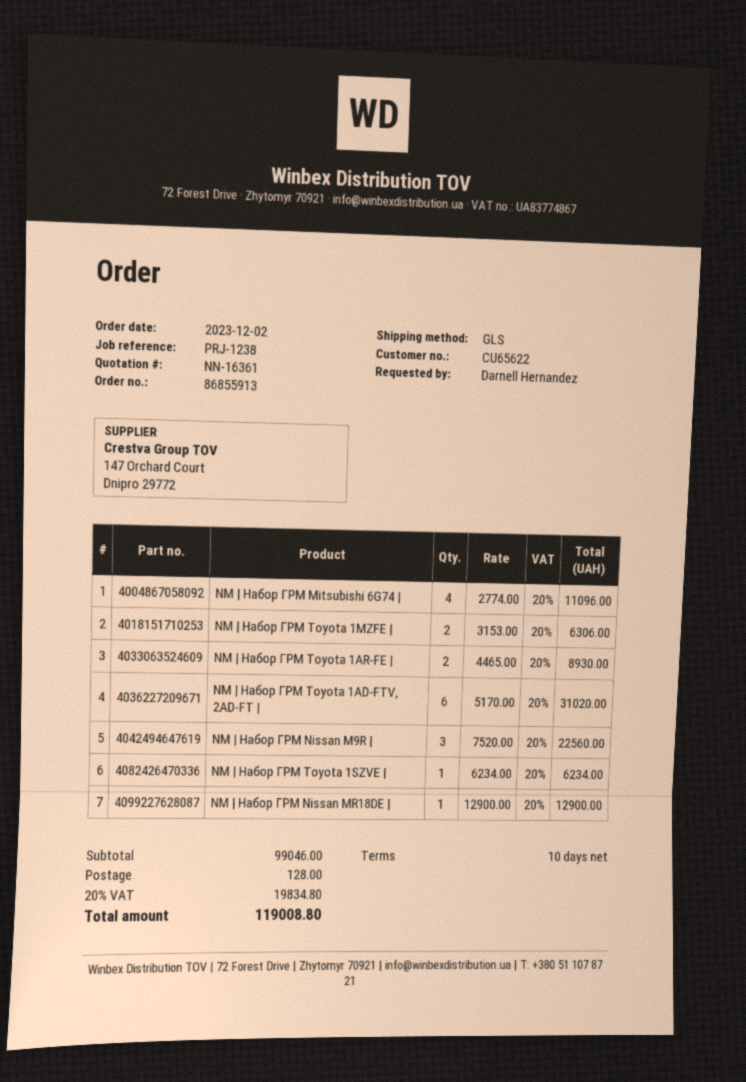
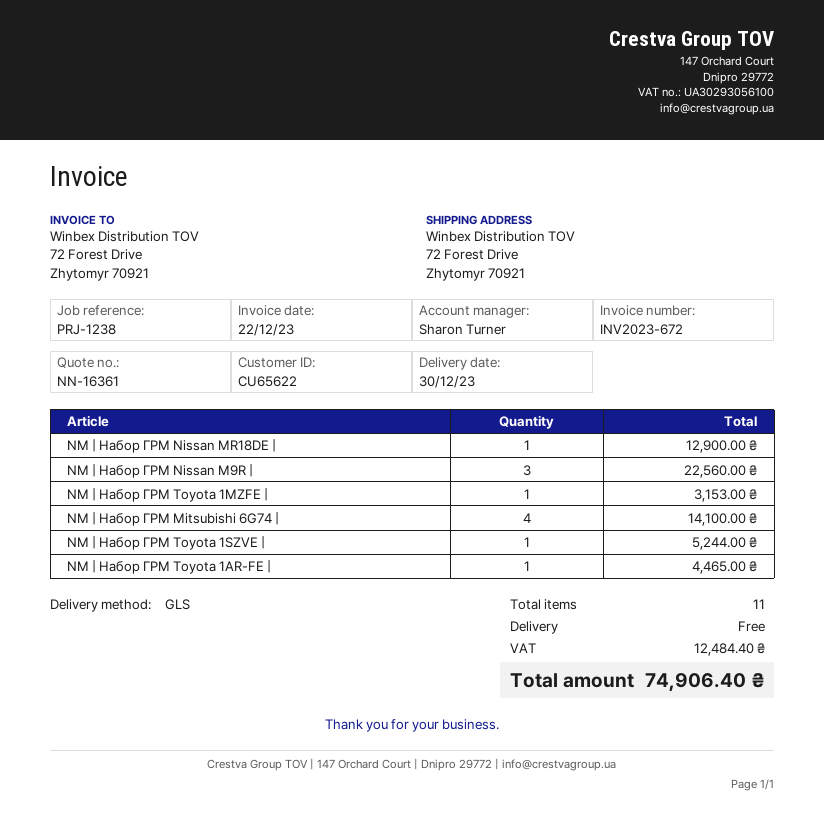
NM | Набор ГРМ Mitsubishi 6G74 |: 4 for 11096.00 -> 4 for 14100.00
NM | Набор ГРМ Toyota 1MZFE |: 2 for 6306.00 -> 1 for 3153.00
NM | Набор ГРМ Toyota 1AR-FE |: 2 for 8930.00 -> 1 for 4465.00
NM | Набор ГРМ Toyota 1AD-FTV, 2AD-FT |: 6 for 31020.00 -> none
NM | Набор ГРМ Toyota 1SZVE |: 1 for 6234.00 -> 1 for 5244.00
shipping: 128.00 -> 0.00
tax: 19834.80 -> 12484.40
total: 119008.80 -> 74906.40

